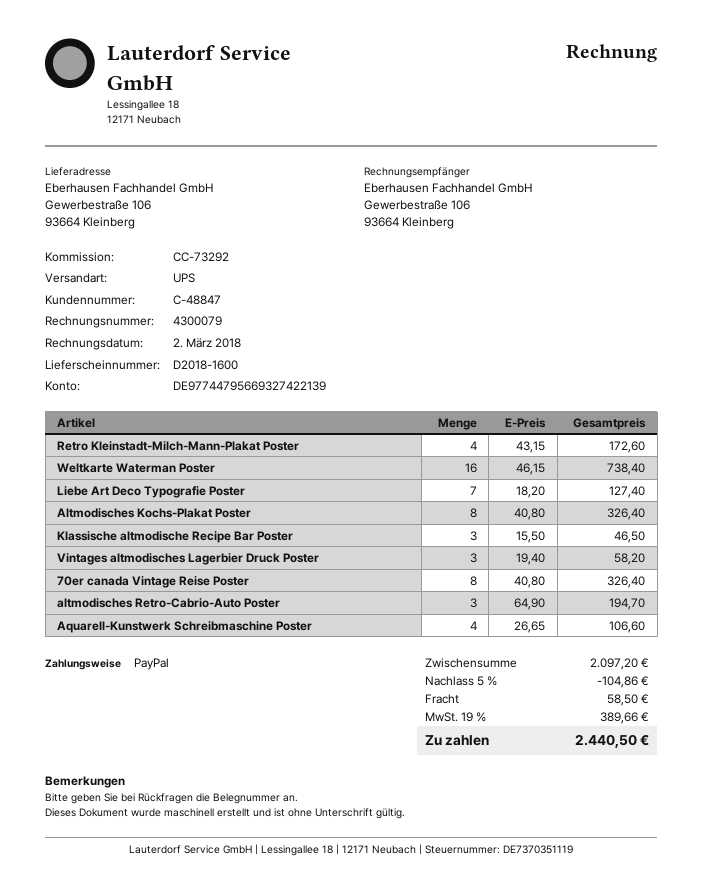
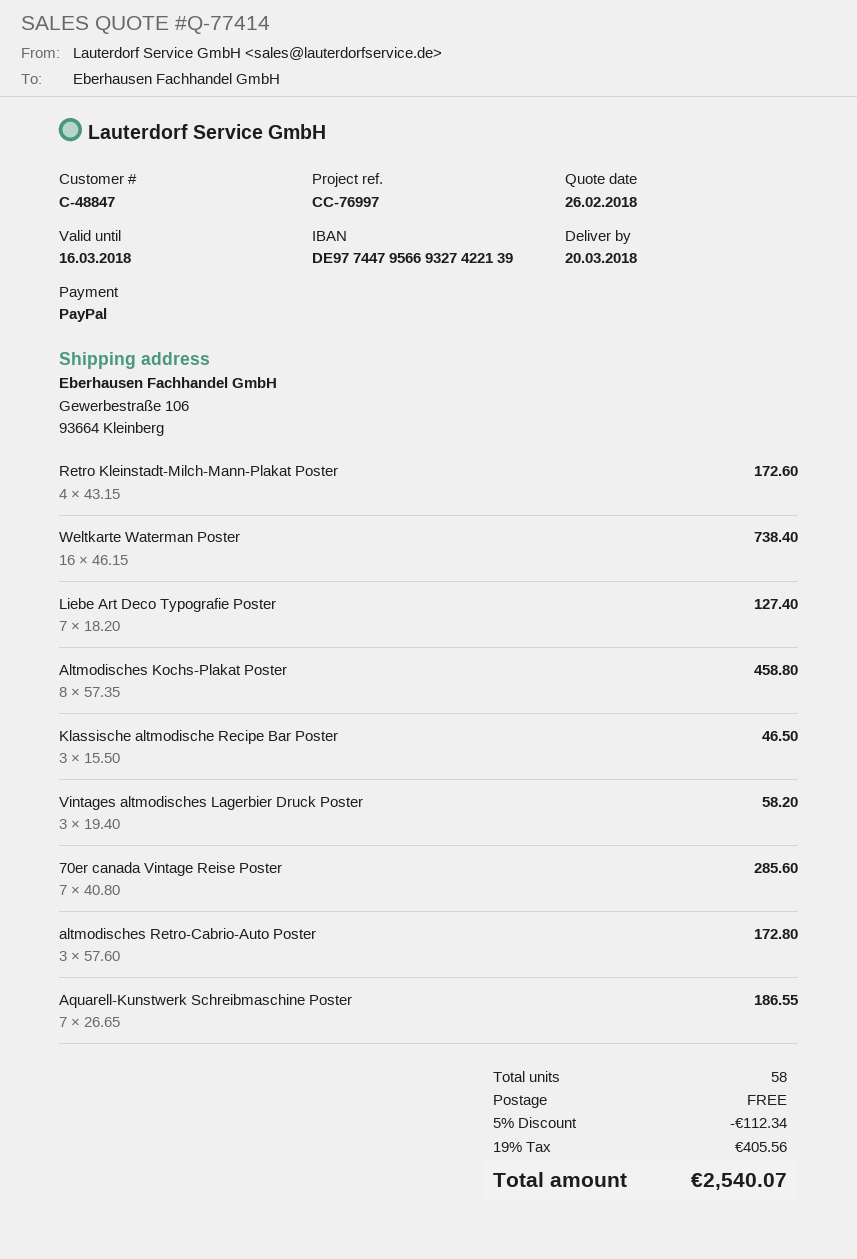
reference: CC-73292 -> CC-76997
Altmodisches Kochs-Plakat Poster: 8 x 40.80 = 326.40 -> 8 x 57.35 = 458.80
70er canada Vintage Reise Poster: 8 x 40.80 = 326.40 -> 7 x 40.80 = 285.60
altmodisches Retro-Cabrio-Auto Poster: 3 x 64.90 = 194.70 -> 3 x 57.60 = 172.80
Aquarell-Kunstwerk Schreibmaschine Poster: 4 x 26.65 = 106.60 -> 7 x 26.65 = 186.55
discount: 5% = 104.86 -> 5% = 112.34
shipping: 58.50 -> 0.00
tax: 19% = 389.66 -> 19% = 405.56
total: 2440.50 -> 2540.07

